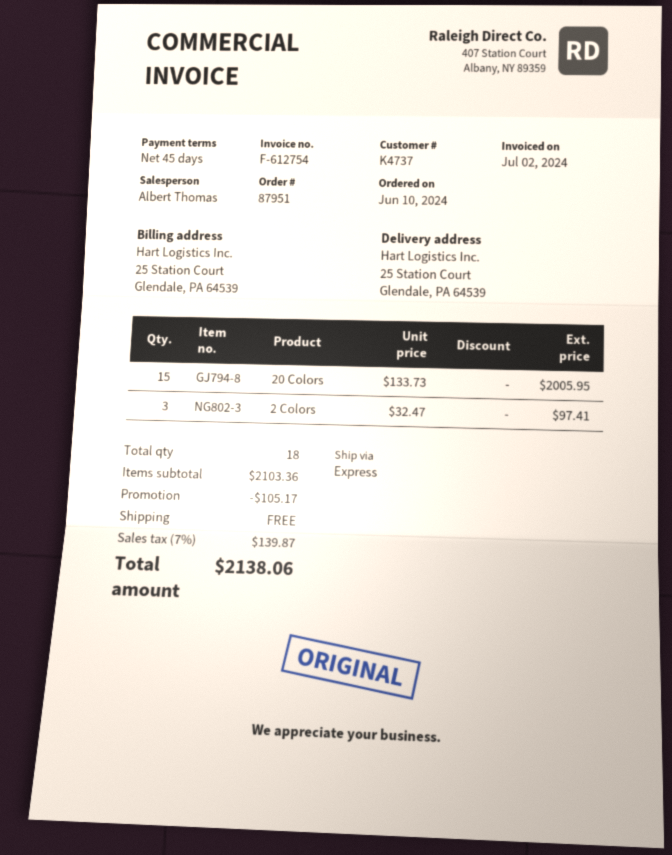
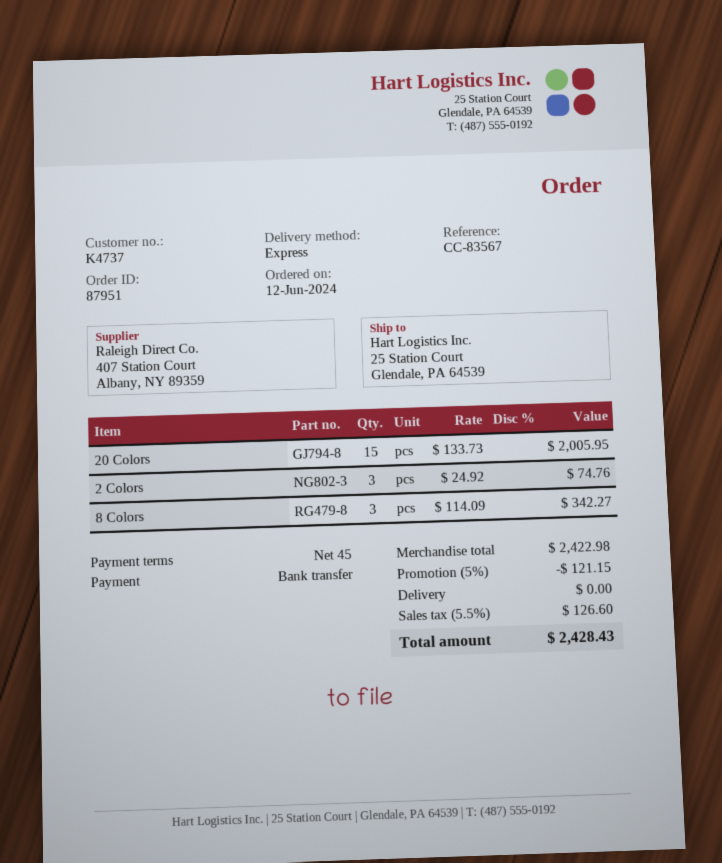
order date: 2024-06-10 -> 2024-06-12
2 Colors: 3 x 32.47 = 97.41 -> 3 x 24.92 = 74.76
8 Colors: none -> 3 x 114.09 = 342.27
subtotal: 2103.36 -> 2422.98
discount: 105.17 -> 121.15
tax: 7% = 139.87 -> 5.5% = 126.60
total: 2138.06 -> 2428.43

